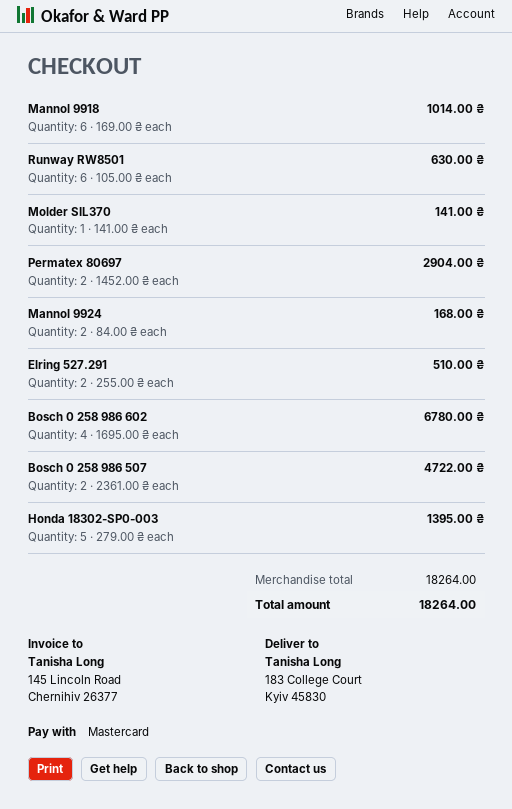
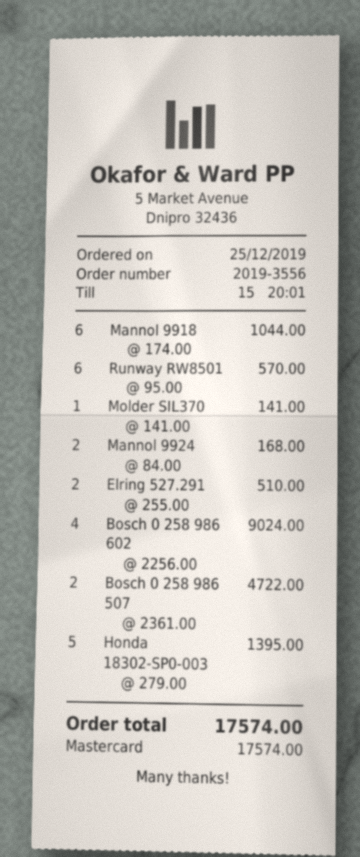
Mannol 9918: 6 x 169.00 = 1014.00 -> 6 x 174.00 = 1044.00
Runway RW8501: 6 x 105.00 = 630.00 -> 6 x 95.00 = 570.00
Permatex 80697: 2 x 1452.00 = 2904.00 -> none
Bosch 0 258 986 602: 4 x 1695.00 = 6780.00 -> 4 x 2256.00 = 9024.00
total: 18264.00 -> 17574.00

